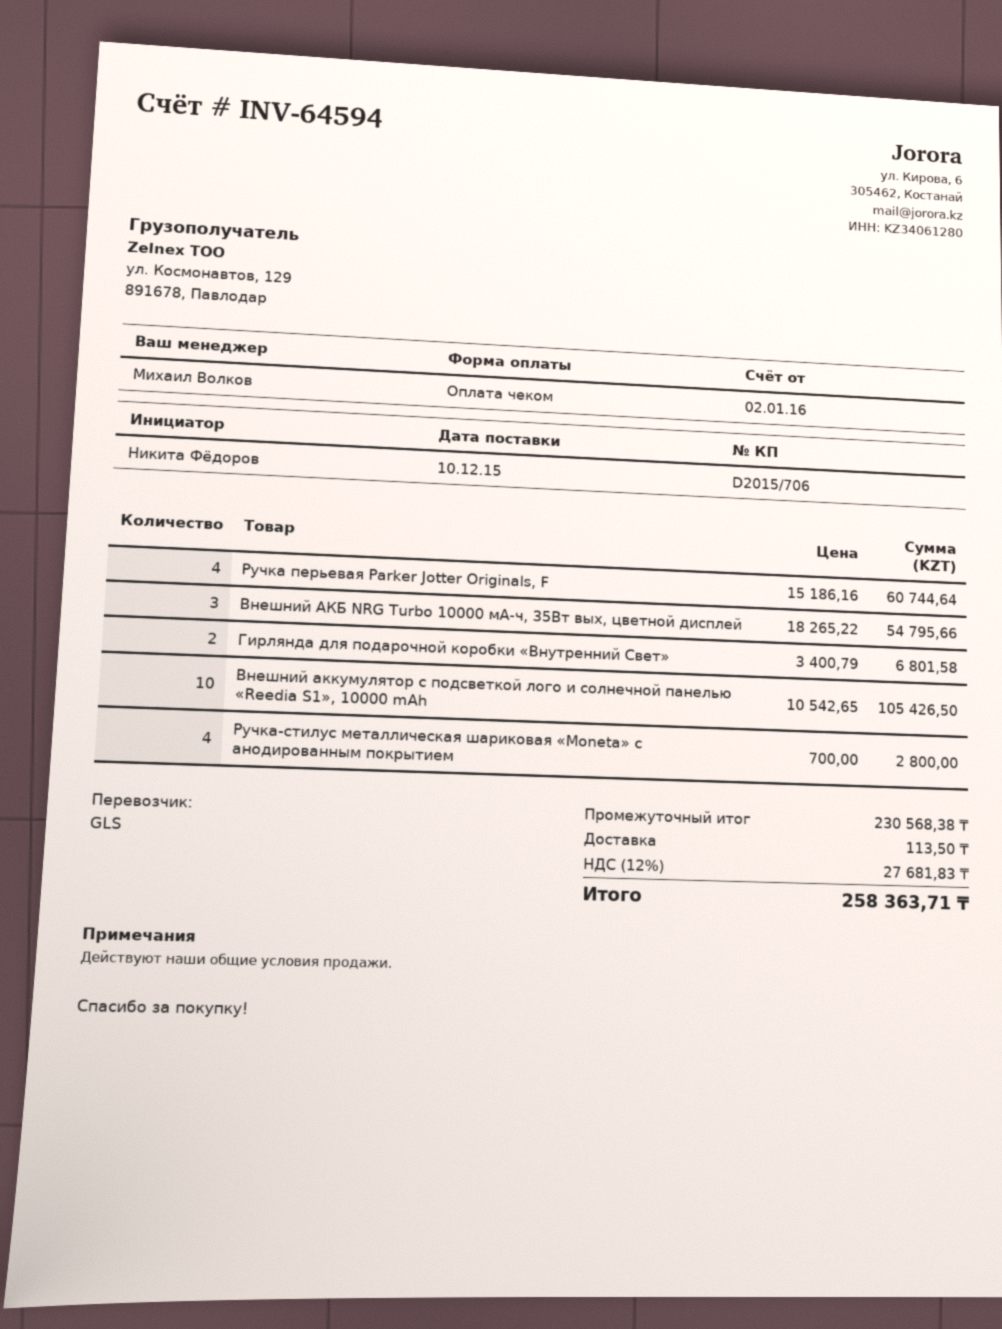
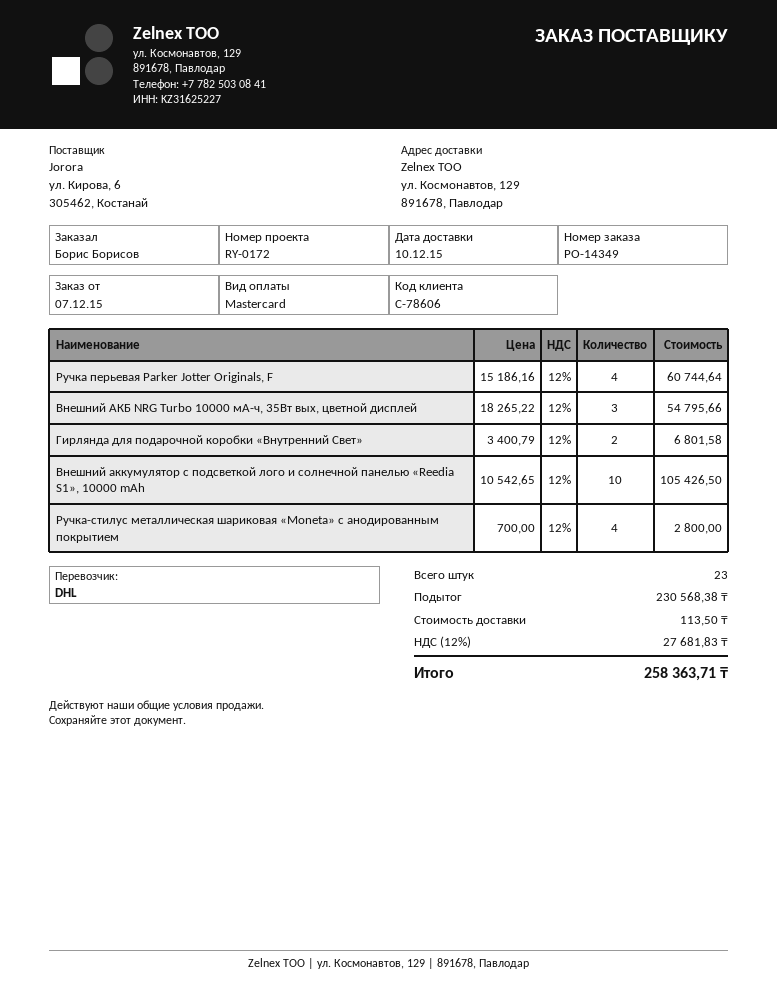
ordered by: Никита Фёдоров -> Борис Борисов
payment method: cheque -> Mastercard
shipping method: GLS -> DHL

